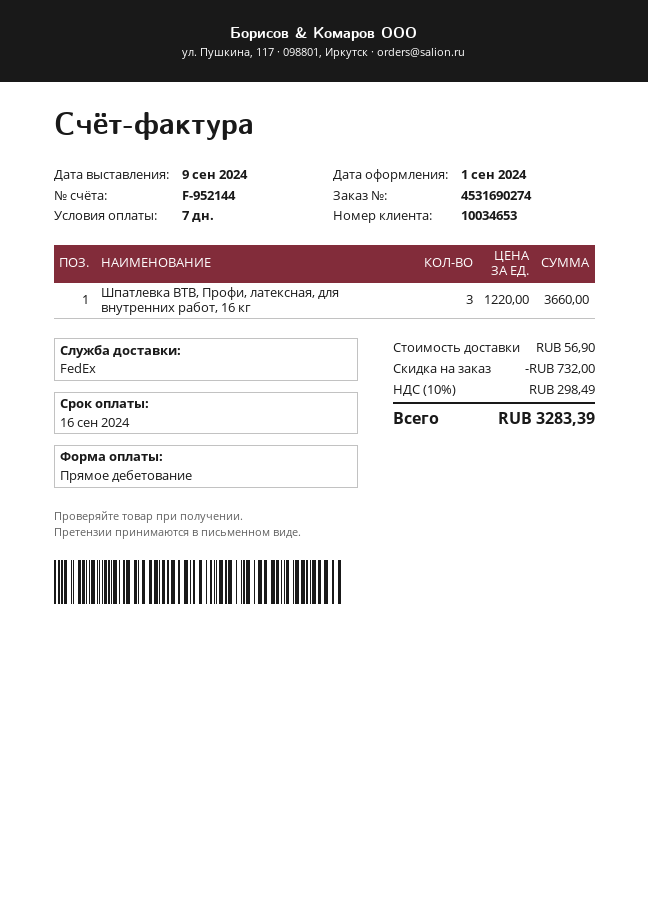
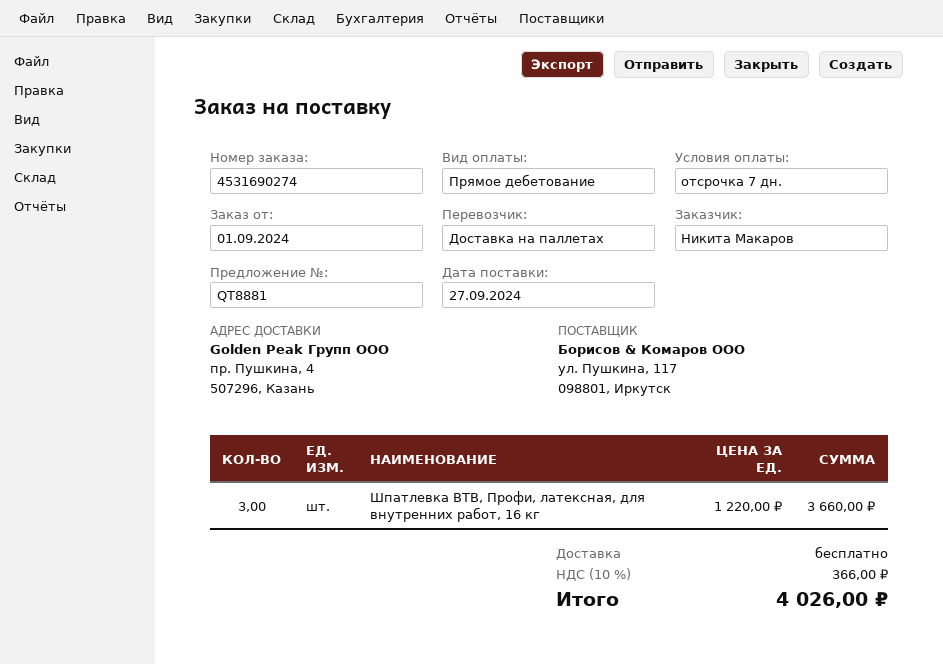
shipping method: FedEx -> pallet freight
discount: 732.00 -> none
shipping: 56.90 -> 0.00
tax: 10% = 298.49 -> 10% = 366.00
total: 3283.39 -> 4026.00

